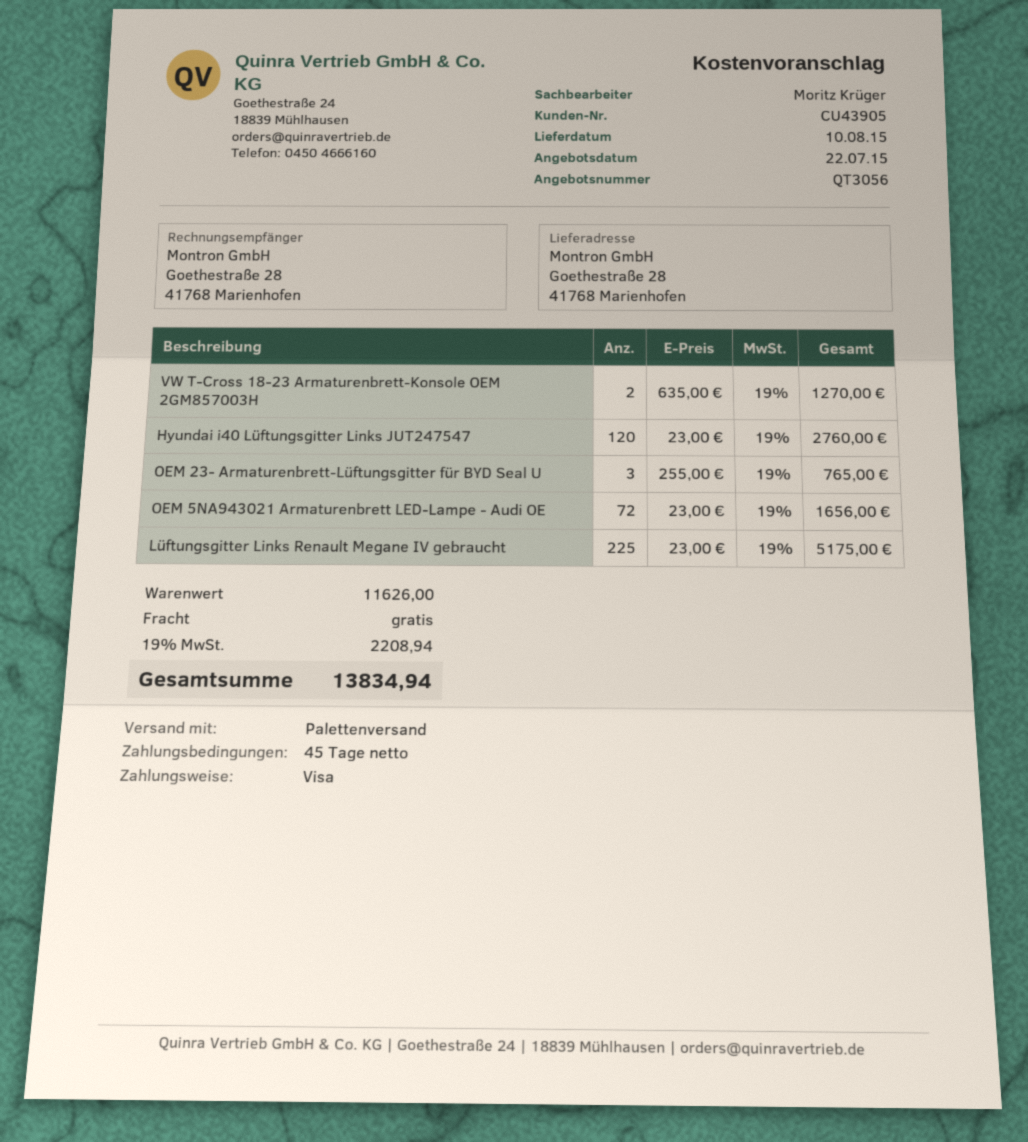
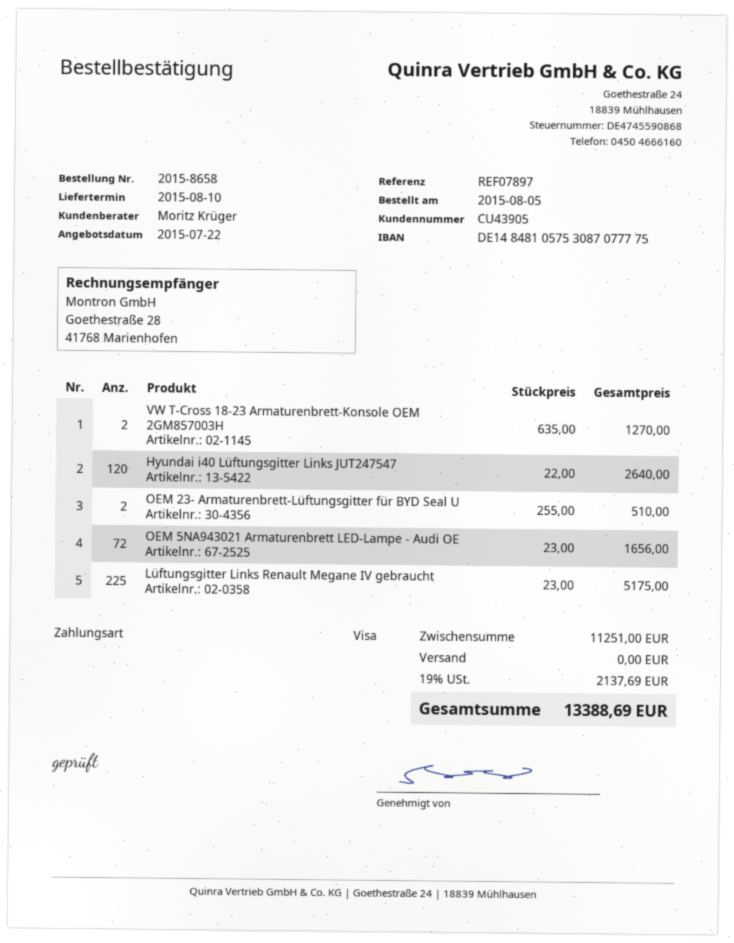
Hyundai i40 Lüftungsgitter Links JUT247547: 120 x 23.00 = 2760.00 -> 120 x 22.00 = 2640.00
OEM 23- Armaturenbrett-Lüftungsgitter für BYD Seal U: 3 x 255.00 = 765.00 -> 2 x 255.00 = 510.00
subtotal: 11626.00 -> 11251.00
tax: 19% = 2208.94 -> 19% = 2137.69
total: 13834.94 -> 13388.69

